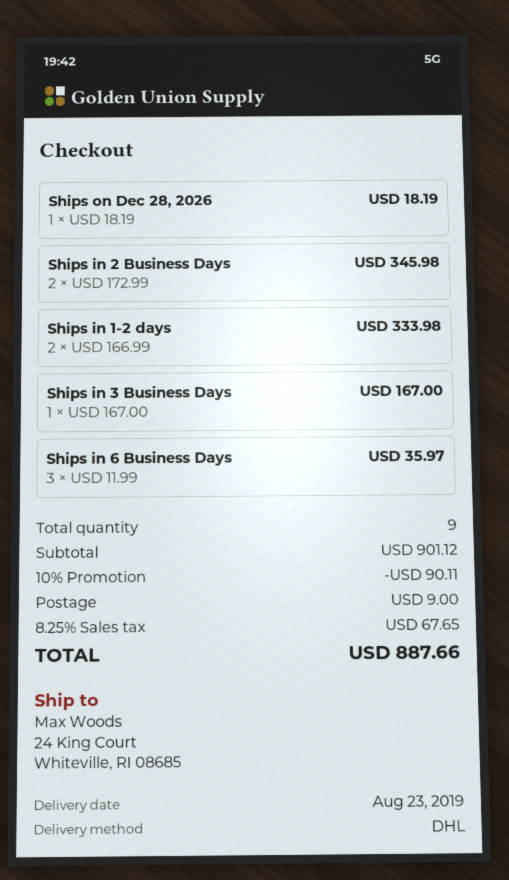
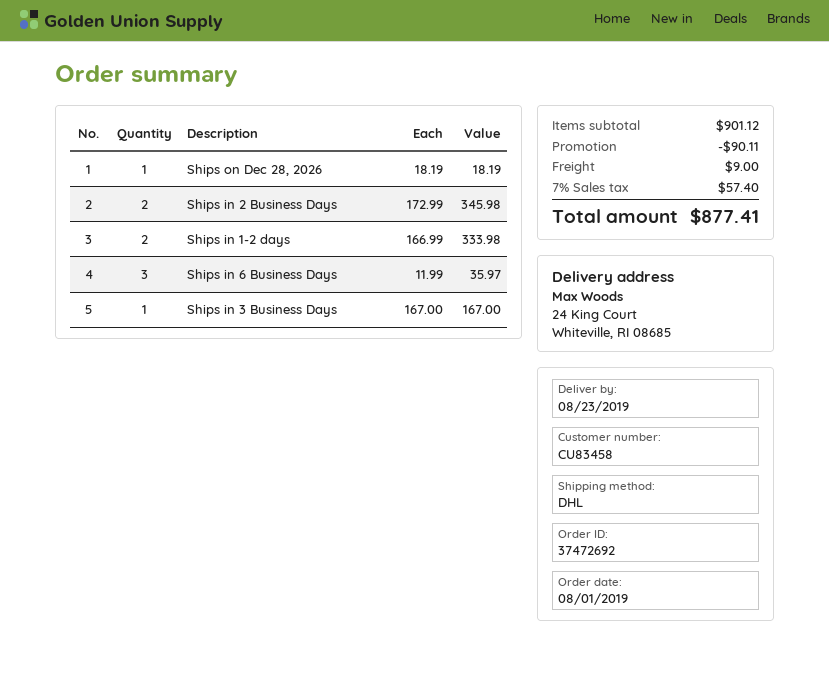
tax: 8.25% = 67.65 -> 7% = 57.40
total: 887.66 -> 877.41

